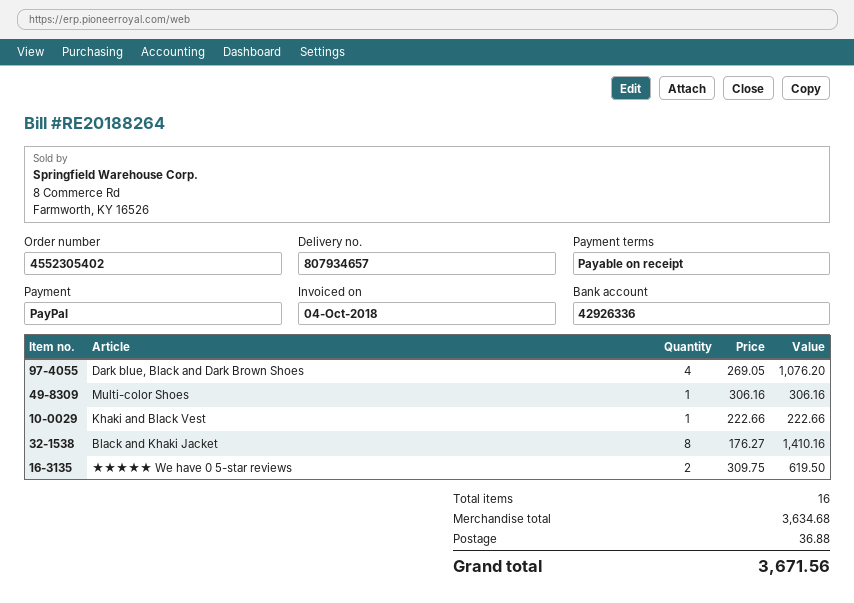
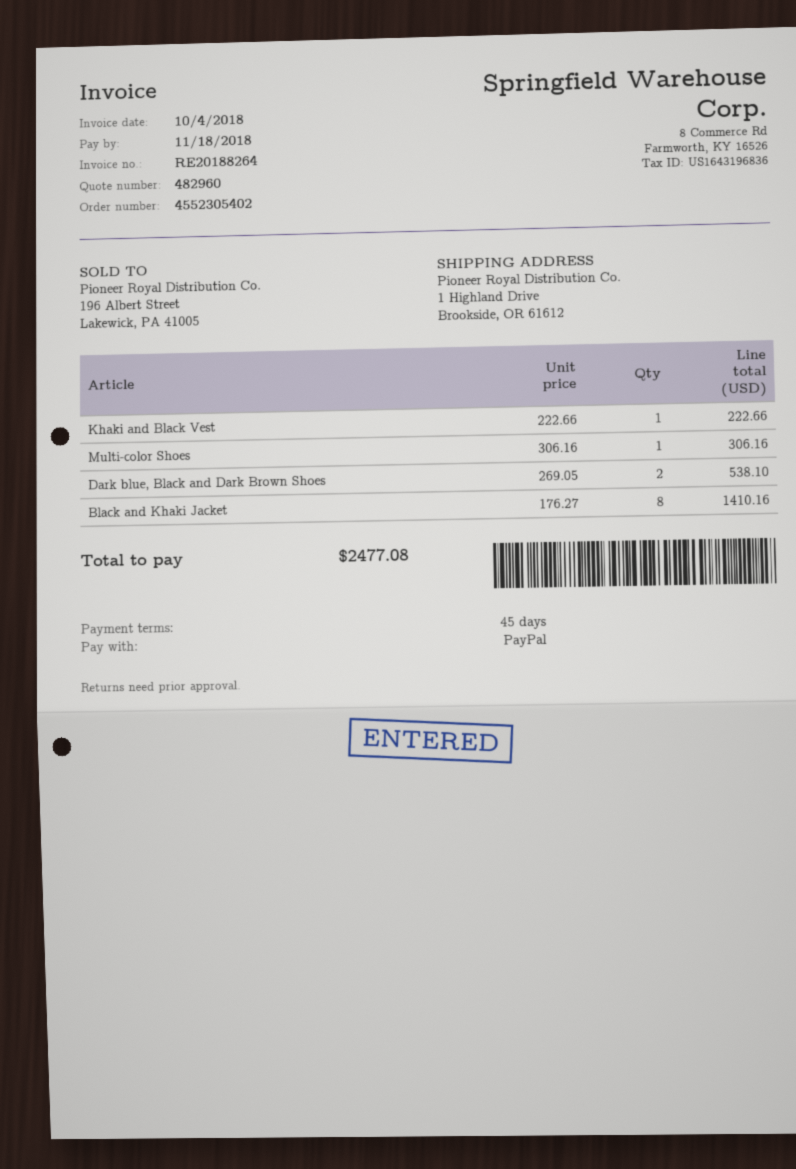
payment terms: on receipt -> 45 days
Dark blue, Black and Dark Brown Shoes: 4 x 269.05 = 1076.20 -> 2 x 269.05 = 538.10
★★★★★ We have 0 5-star reviews: 2 x 309.75 = 619.50 -> none
shipping: 36.88 -> none
total: 3671.56 -> 2477.08

